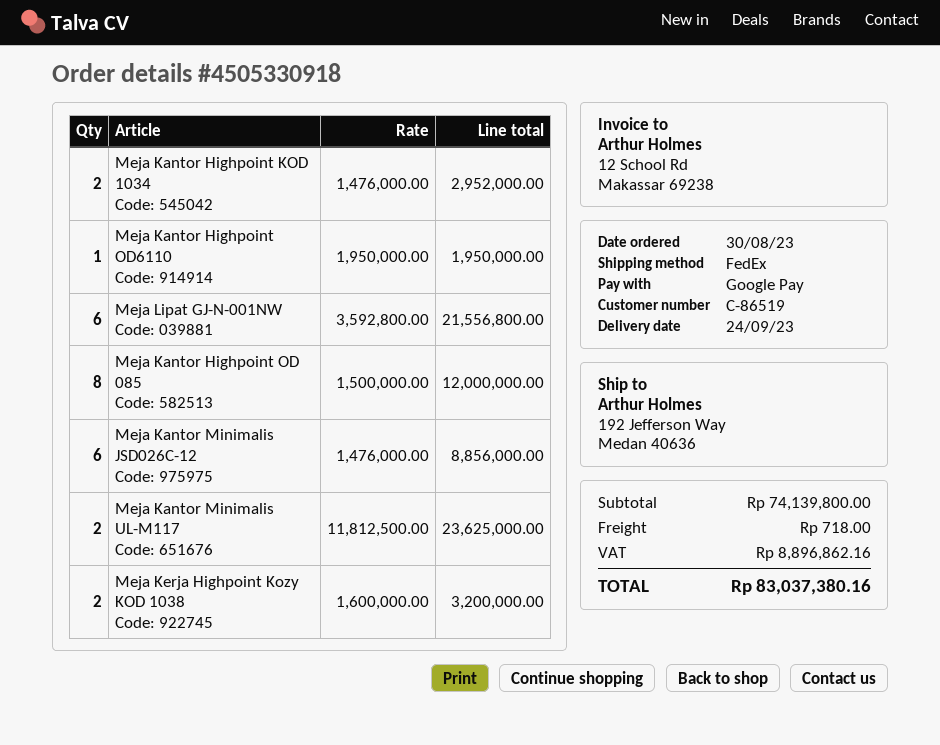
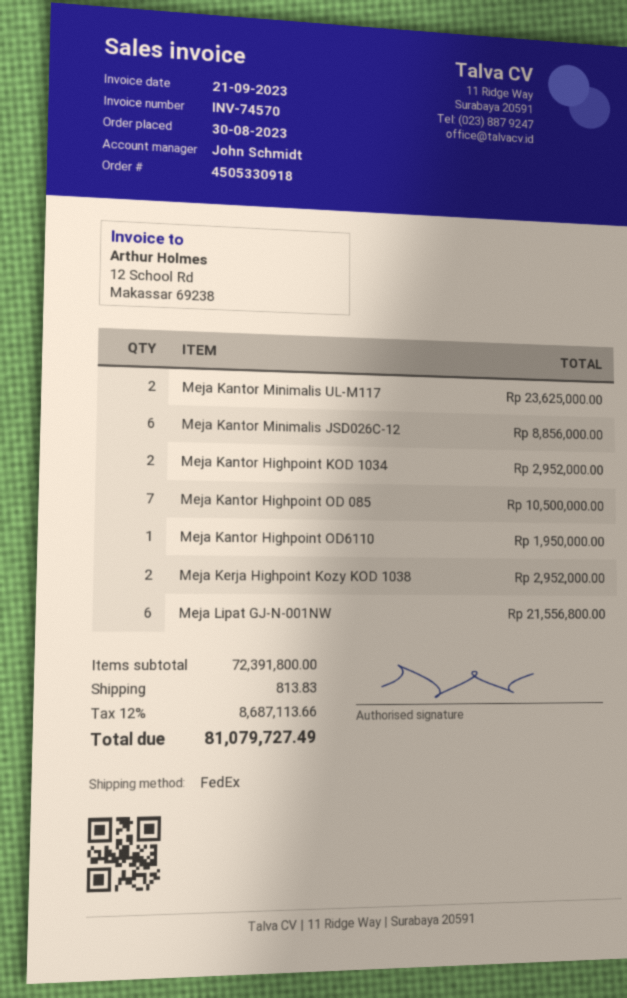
Meja Kantor Highpoint OD 085: 8 for 12000000.00 -> 7 for 10500000.00
Meja Kerja Highpoint Kozy KOD 1038: 2 for 3200000.00 -> 2 for 2952000.00
subtotal: 74139800.00 -> 72391800.00
shipping: 718.00 -> 813.83
tax: 8896862.16 -> 8687113.66
total: 83037380.16 -> 81079727.49

